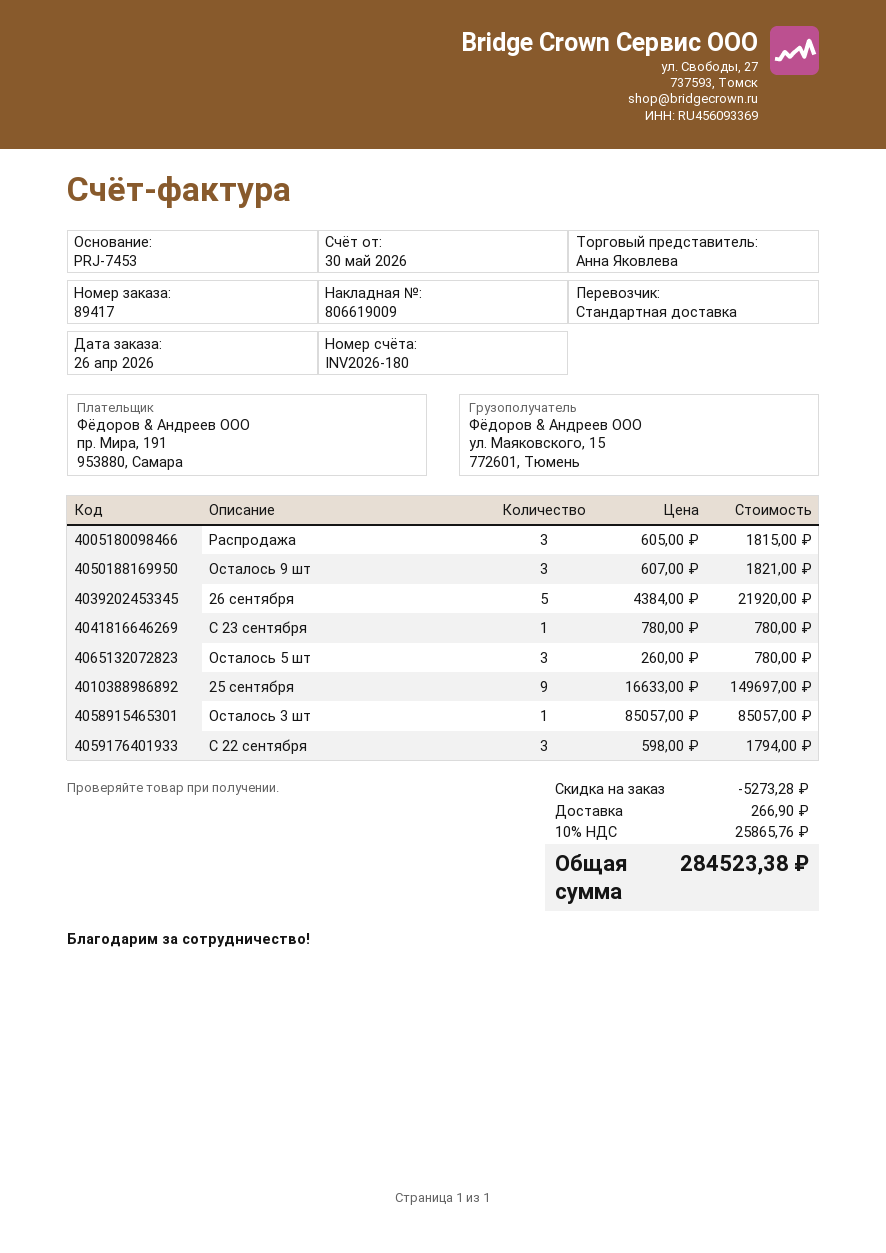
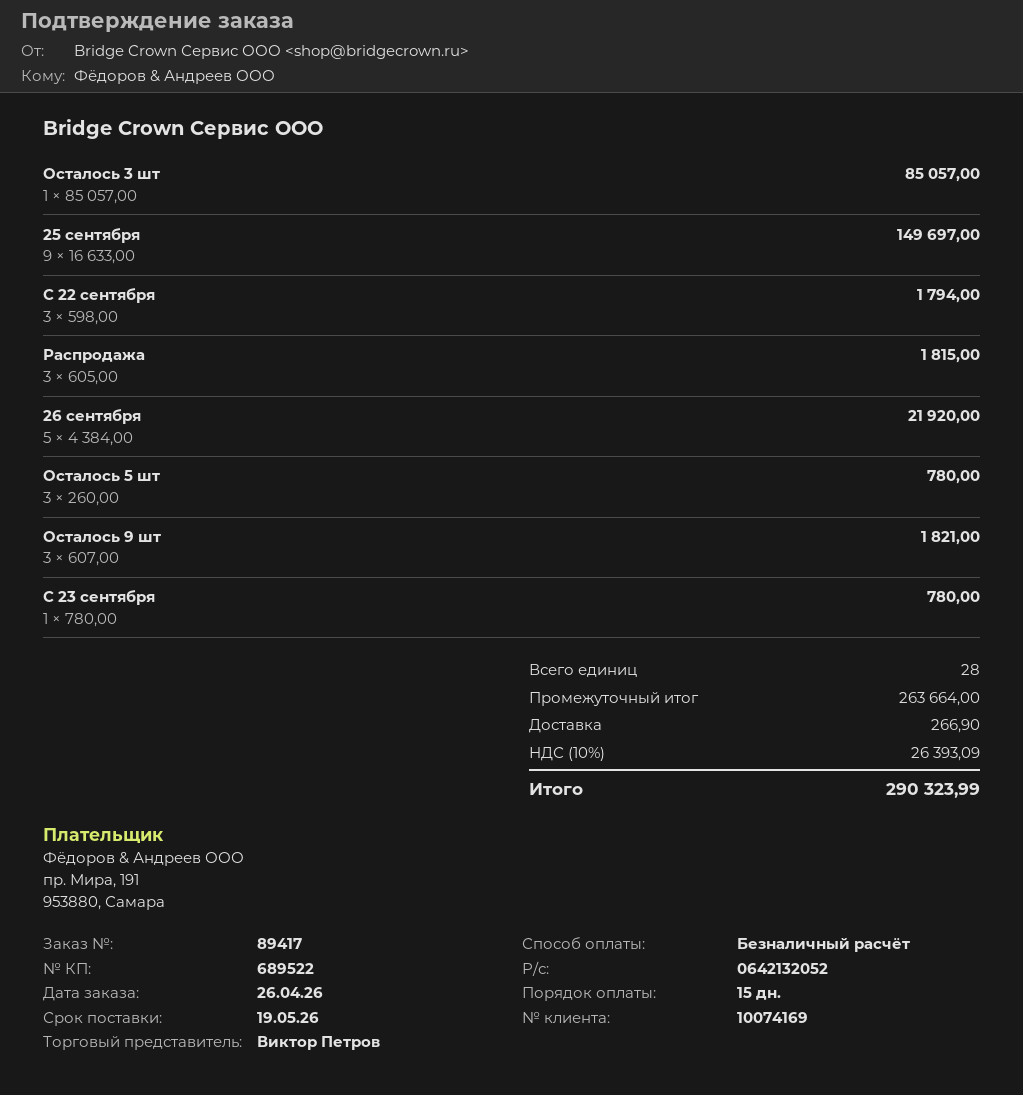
sales rep: Анна Яковлева -> Виктор Петров
discount: 5273.28 -> none
tax: 10% = 25865.76 -> 10% = 26393.09
total: 284523.38 -> 290323.99

